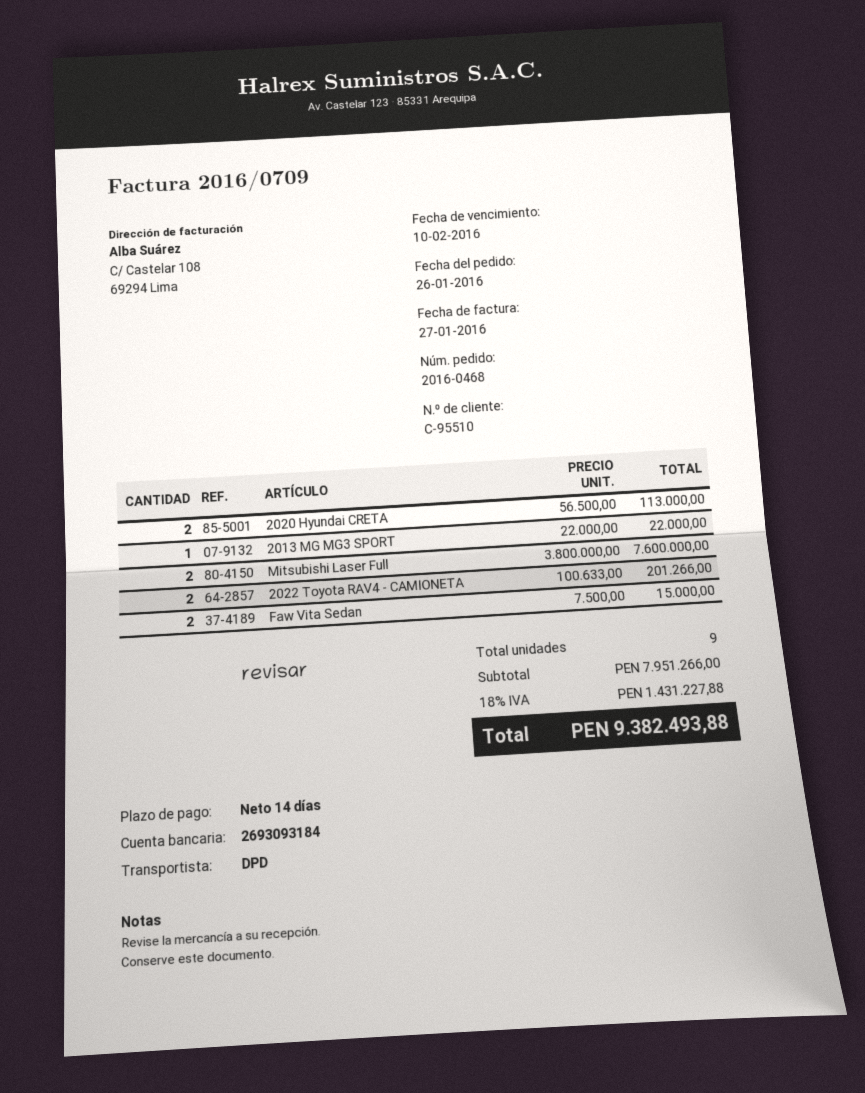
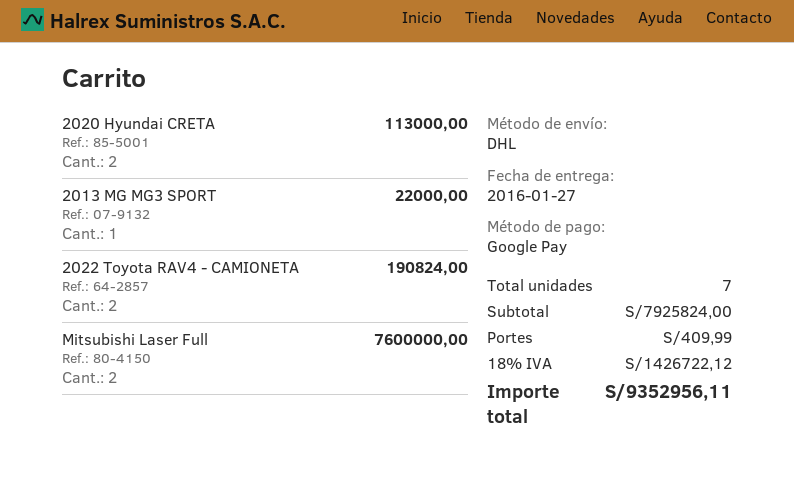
shipping method: DPD -> DHL
2022 Toyota RAV4 - CAMIONETA: 2 for 201266.00 -> 2 for 190824.00
Faw Vita Sedan: 2 for 15000.00 -> none
total quantity: 9 -> 7
subtotal: 7951266.00 -> 7925824.00
shipping: none -> 409.99
tax: 18% = 1431227.88 -> 18% = 1426722.12
total: 9382493.88 -> 9352956.11

